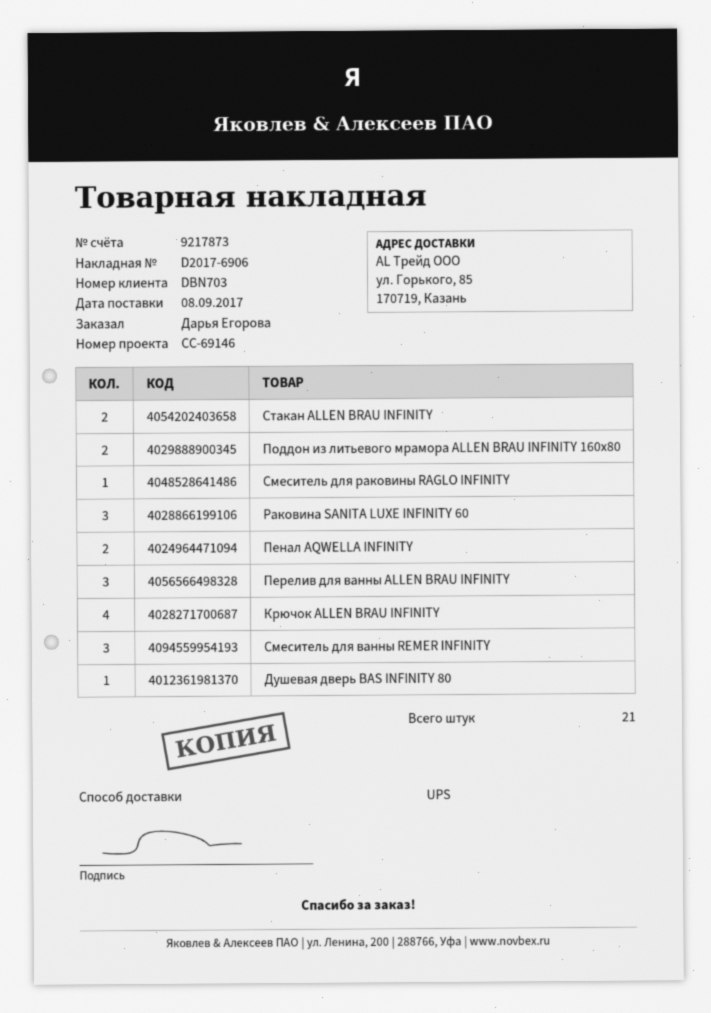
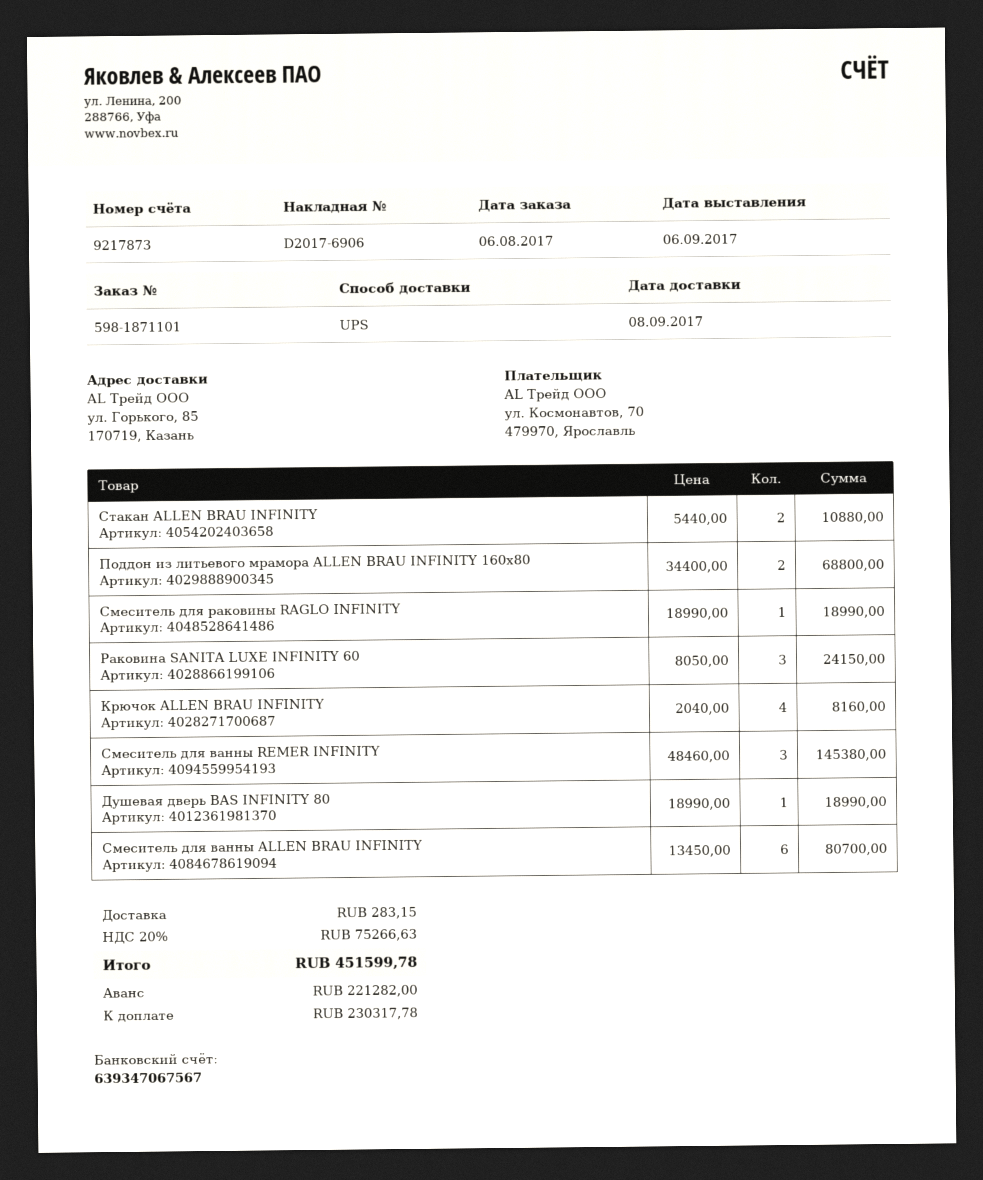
Пенал AQWELLA INFINITY: 2 -> none
Перелив для ванны ALLEN BRAU INFINITY: 3 -> none
Смеситель для ванны ALLEN BRAU INFINITY: none -> 6

